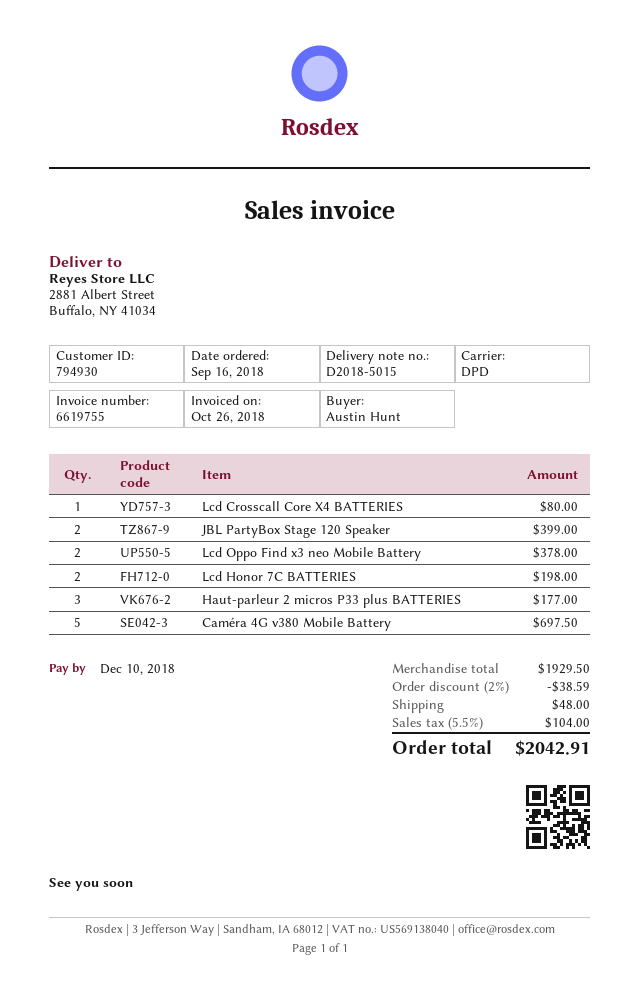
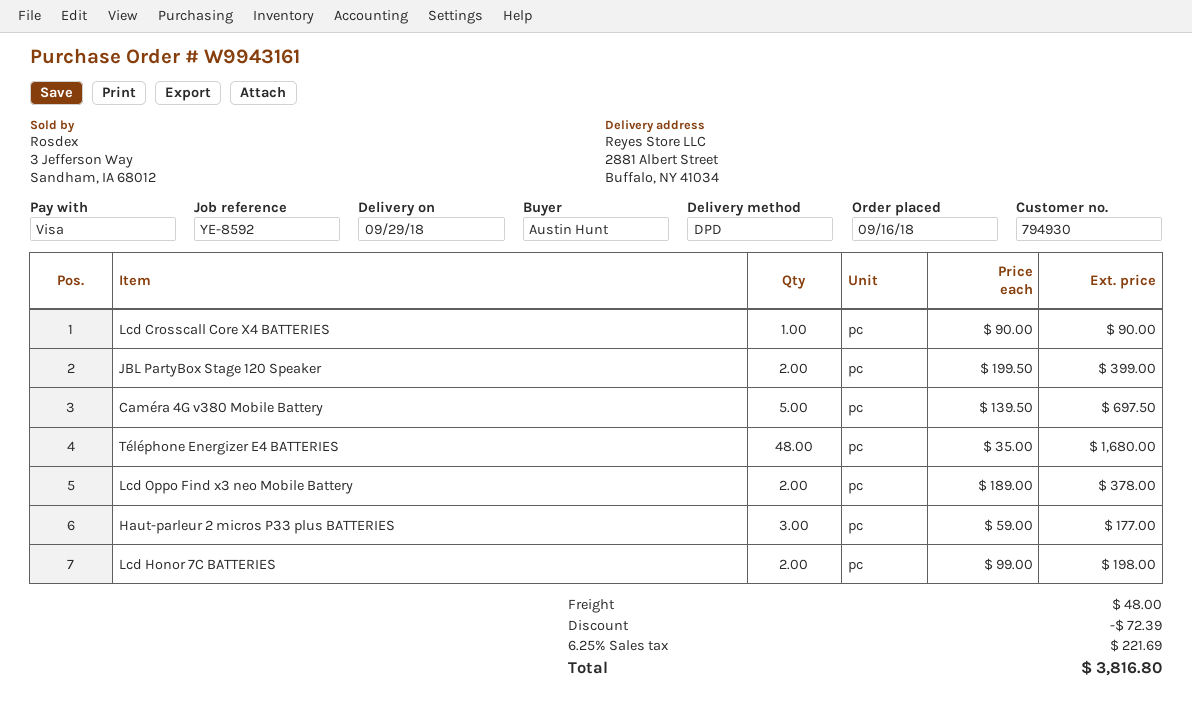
Lcd Crosscall Core X4 BATTERIES: 1 for 80.00 -> 1 for 90.00
Téléphone Energizer E4 BATTERIES: none -> 48 for 1680.00
discount: 38.59 -> 72.39
tax: 5.5% = 104.00 -> 6.25% = 221.69
total: 2042.91 -> 3816.80

